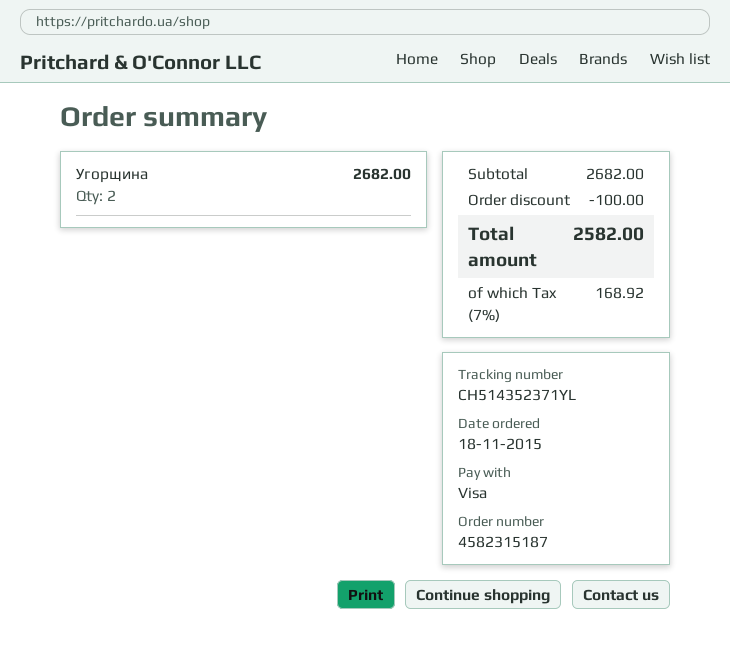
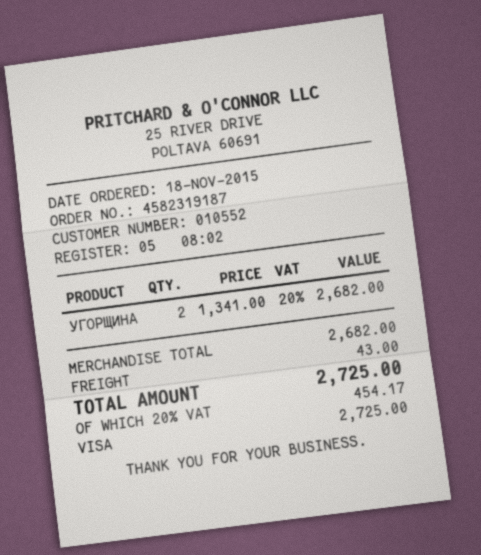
order number: 4582315187 -> 4582319187
discount: 100.00 -> none
shipping: none -> 43.00
tax: 7% = 168.92 -> 20% = 454.17
total: 2582.00 -> 2725.00

